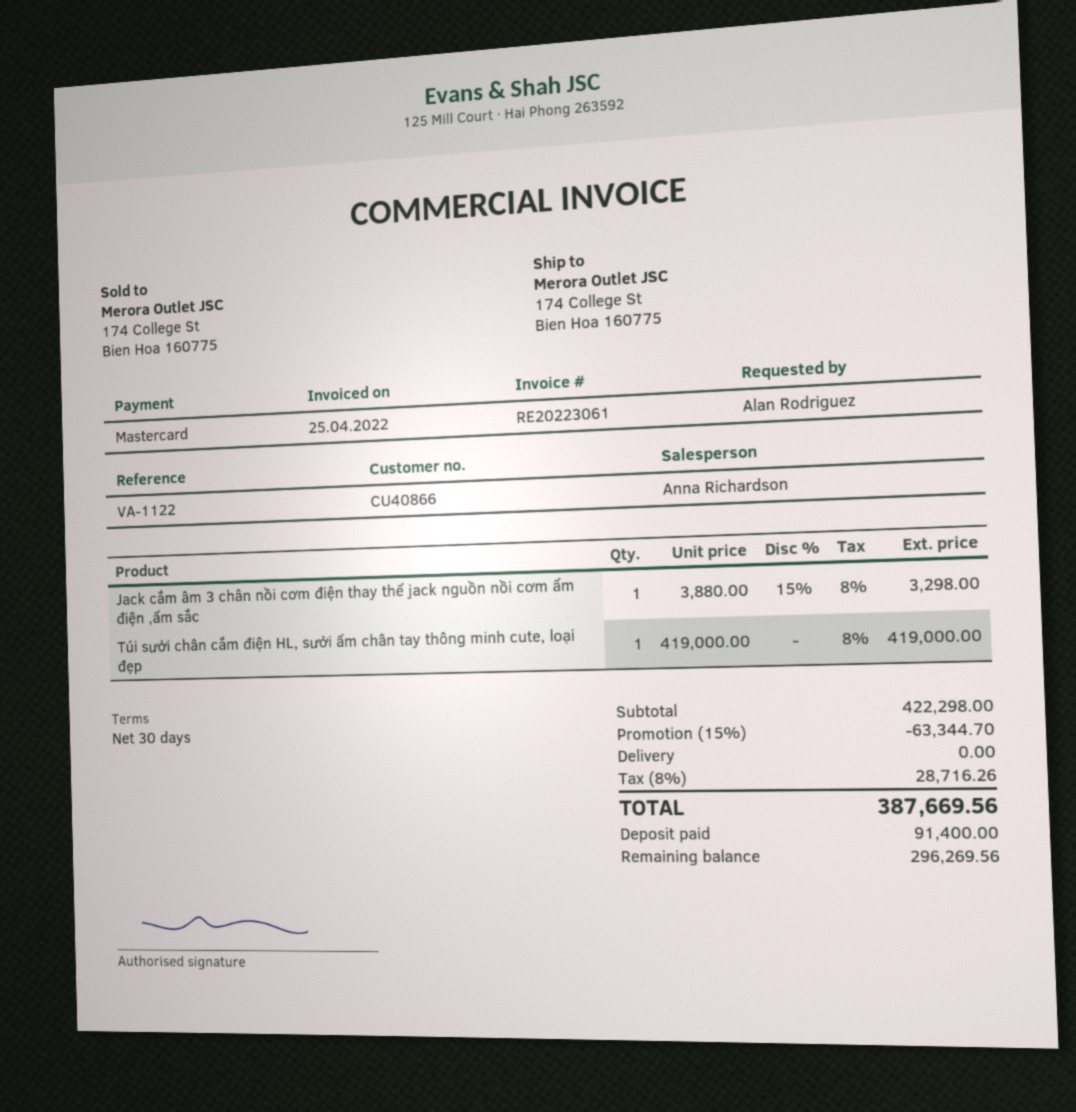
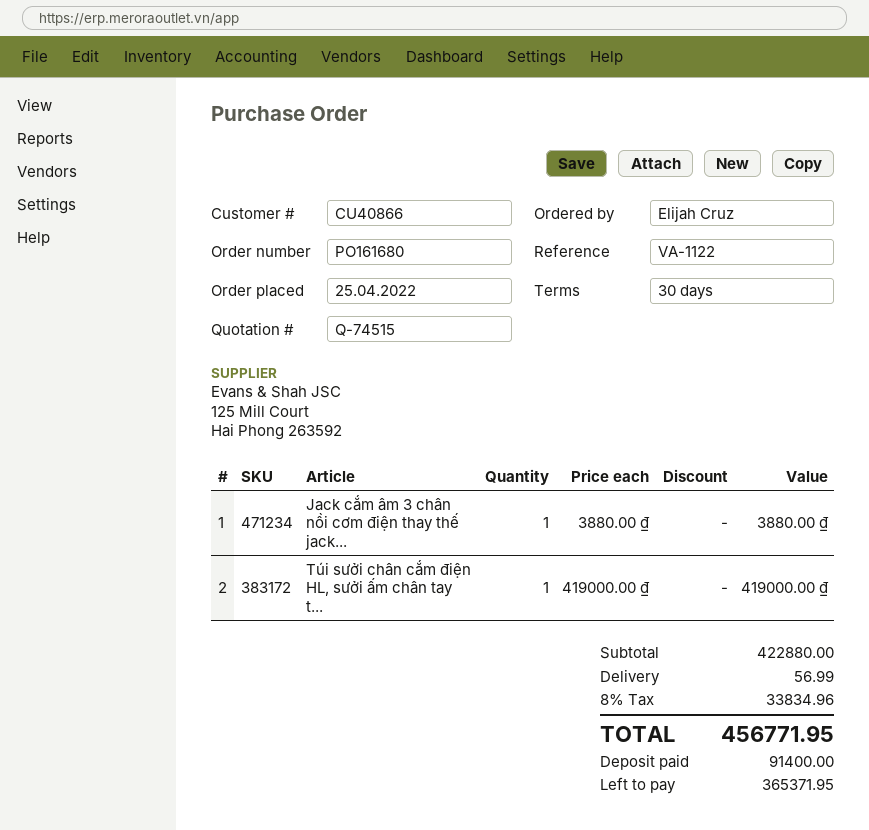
ordered by: Alan Rodriguez -> Elijah Cruz
Jack cắm âm 3 chân nồi cơm điện thay thế jack nguồn nồi cơm ấm điện ,ấm sắc: 1 x 3880.00 - 15% = 3298.00 -> 1 x 3880.00 = 3880.00
subtotal: 422298.00 -> 422880.00
discount: 15% = 63344.70 -> none
shipping: 0.00 -> 56.99
tax: 8% = 28716.26 -> 8% = 33834.96
total: 387669.56 -> 456771.95
balance: 296269.56 -> 365371.95

